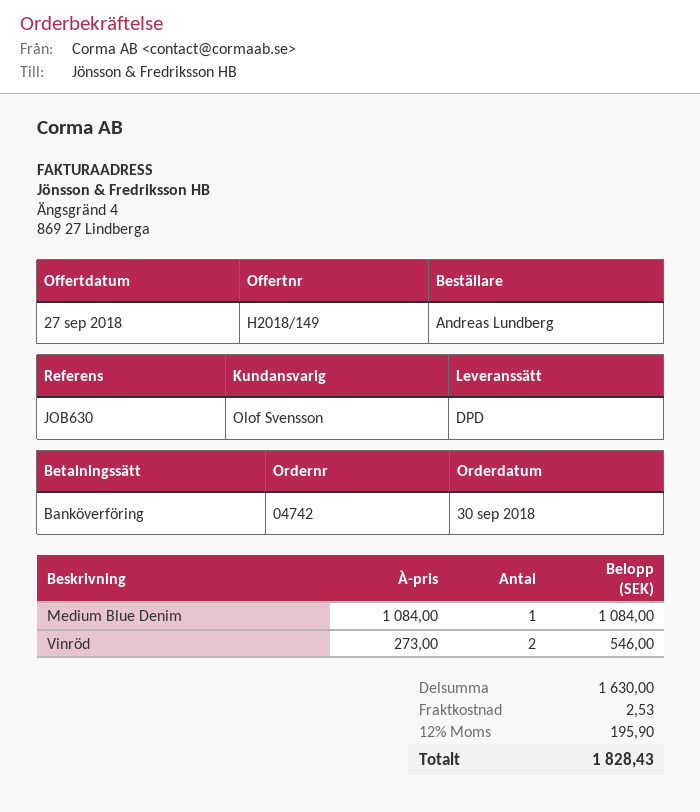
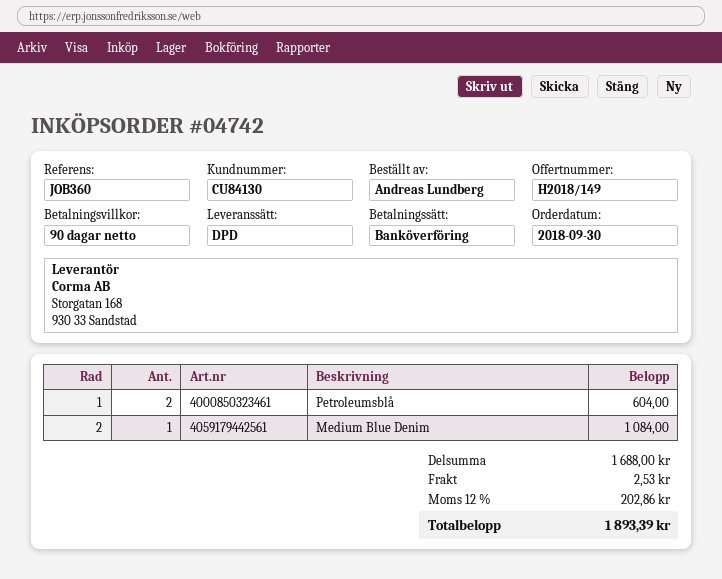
reference: JOB630 -> JOB360
Vinröd: 2 for 546.00 -> none
Petroleumsblå: none -> 2 for 604.00
subtotal: 1630.00 -> 1688.00
tax: 12% = 195.90 -> 12% = 202.86
total: 1828.43 -> 1893.39

